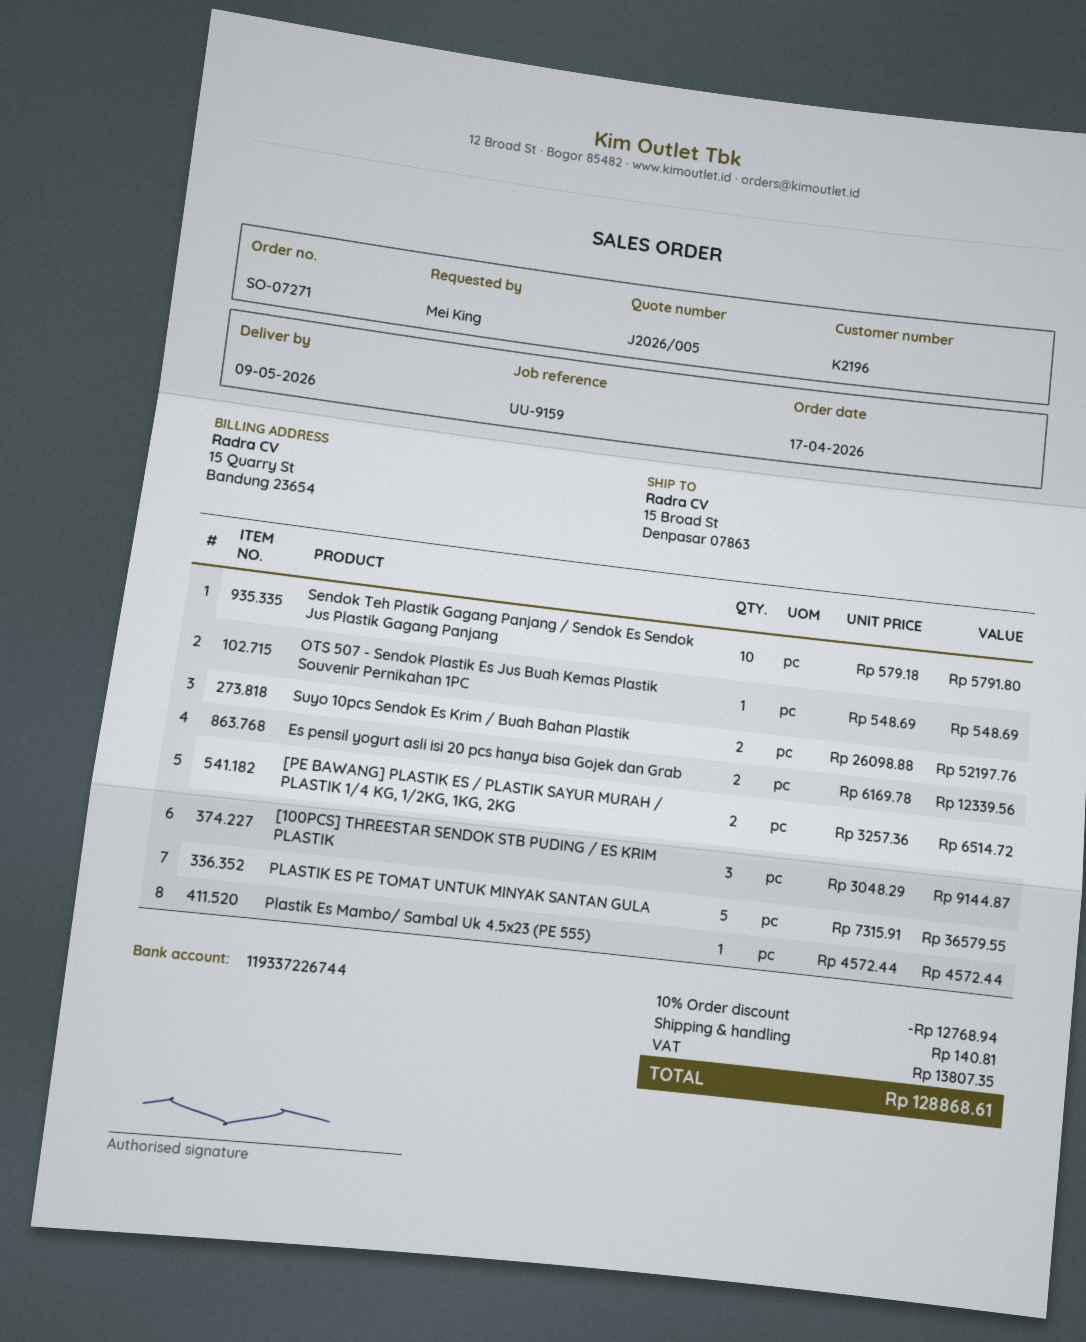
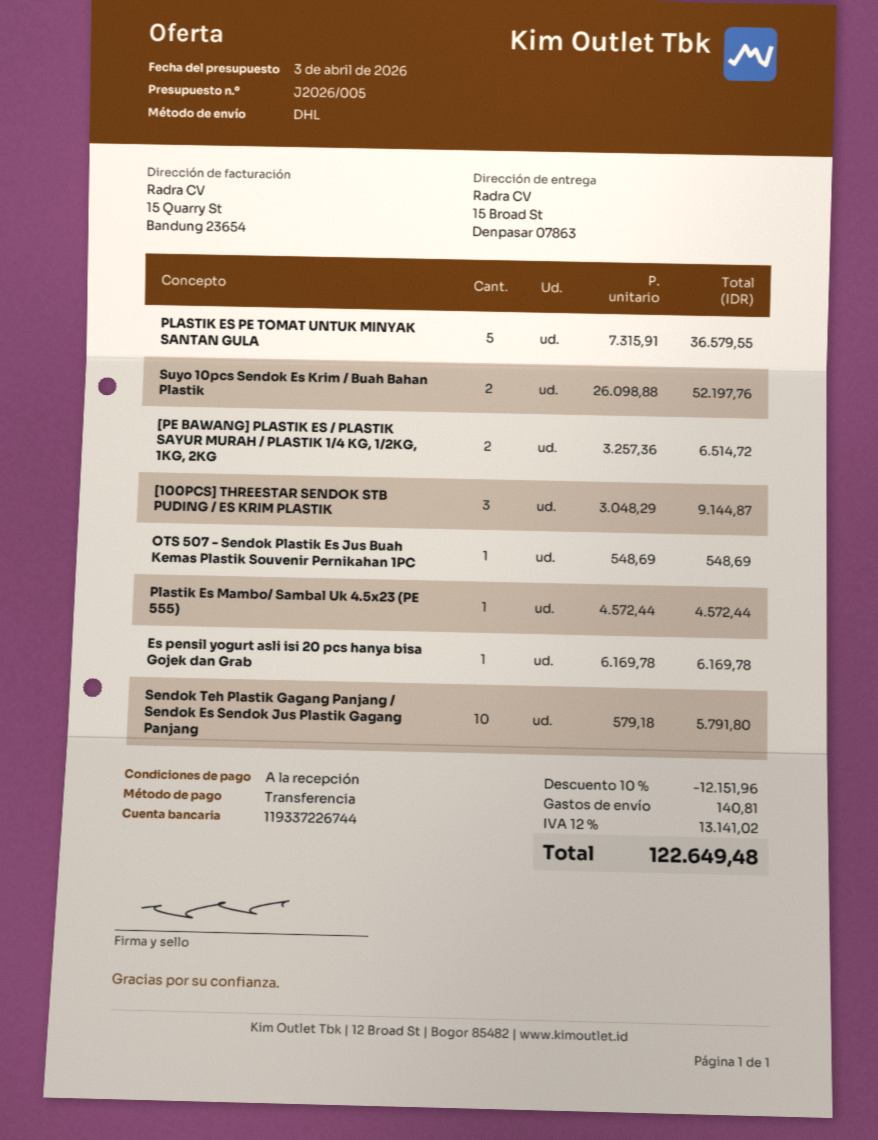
Es pensil yogurt asli isi 20 pcs hanya bisa Gojek dan Grab: 2 x 6169.78 = 12339.56 -> 1 x 6169.78 = 6169.78
discount: 10% = 12768.94 -> 10% = 12151.96
tax: 13807.35 -> 13141.02
total: 128868.61 -> 122649.48

